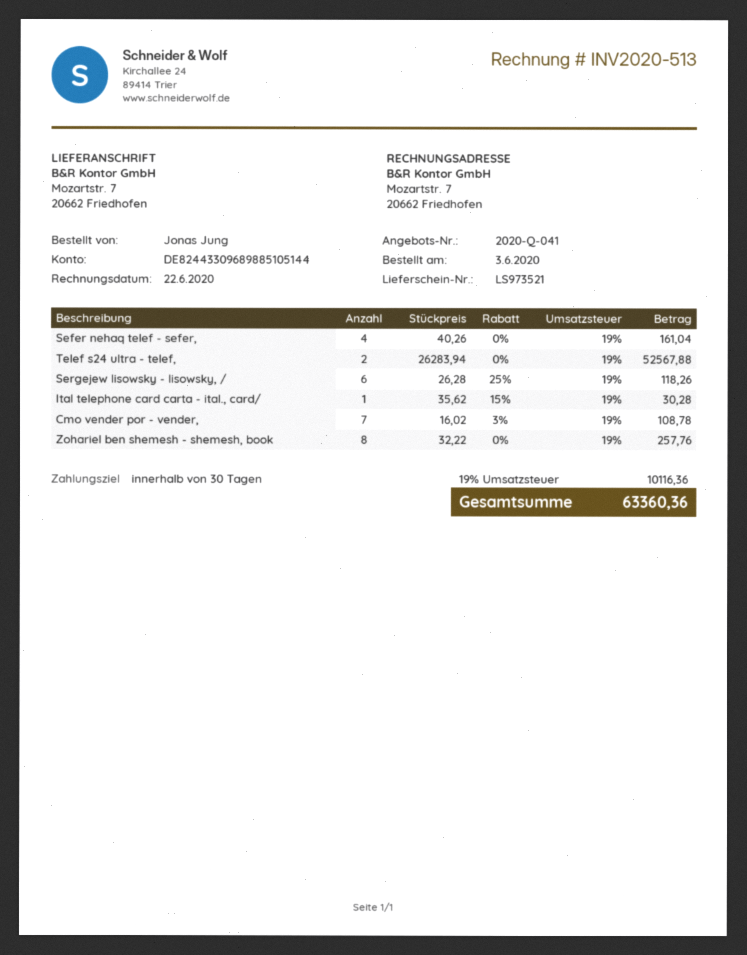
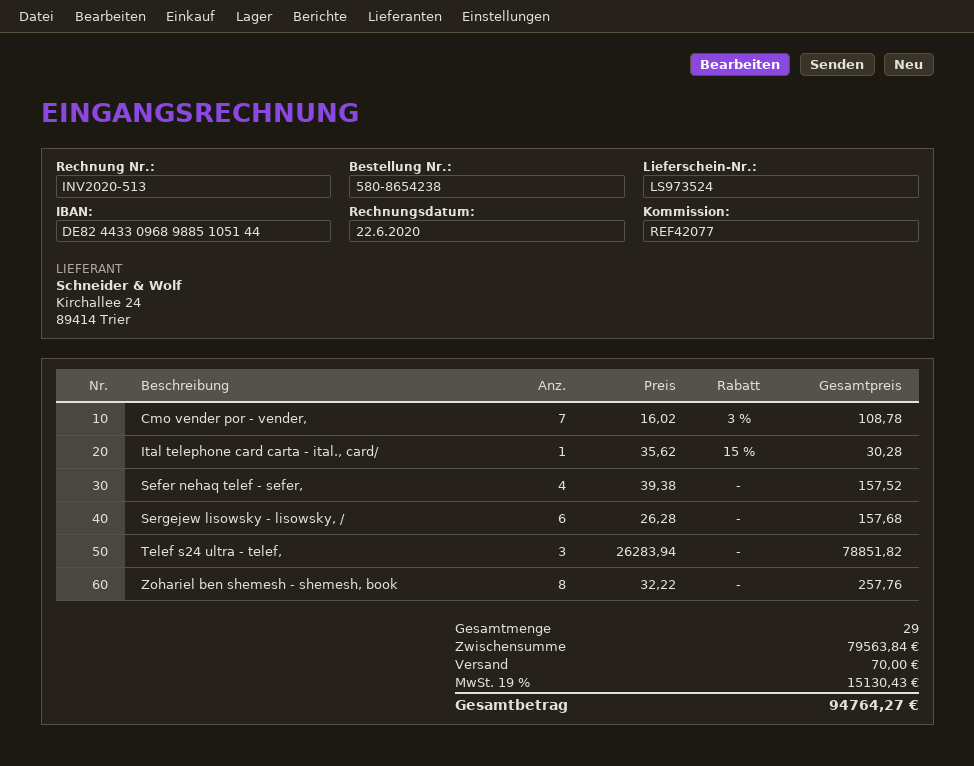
delivery note number: LS973521 -> LS973524
Sefer nehaq telef - sefer,: 4 x 40.26 = 161.04 -> 4 x 39.38 = 157.52
Telef s24 ultra - telef,: 2 x 26283.94 = 52567.88 -> 3 x 26283.94 = 78851.82
Sergejew lisowsky - lisowsky, /: 6 x 26.28 - 25% = 118.26 -> 6 x 26.28 = 157.68
shipping: none -> 70.00
tax: 19% = 10116.36 -> 19% = 15130.43
total: 63360.36 -> 94764.27

